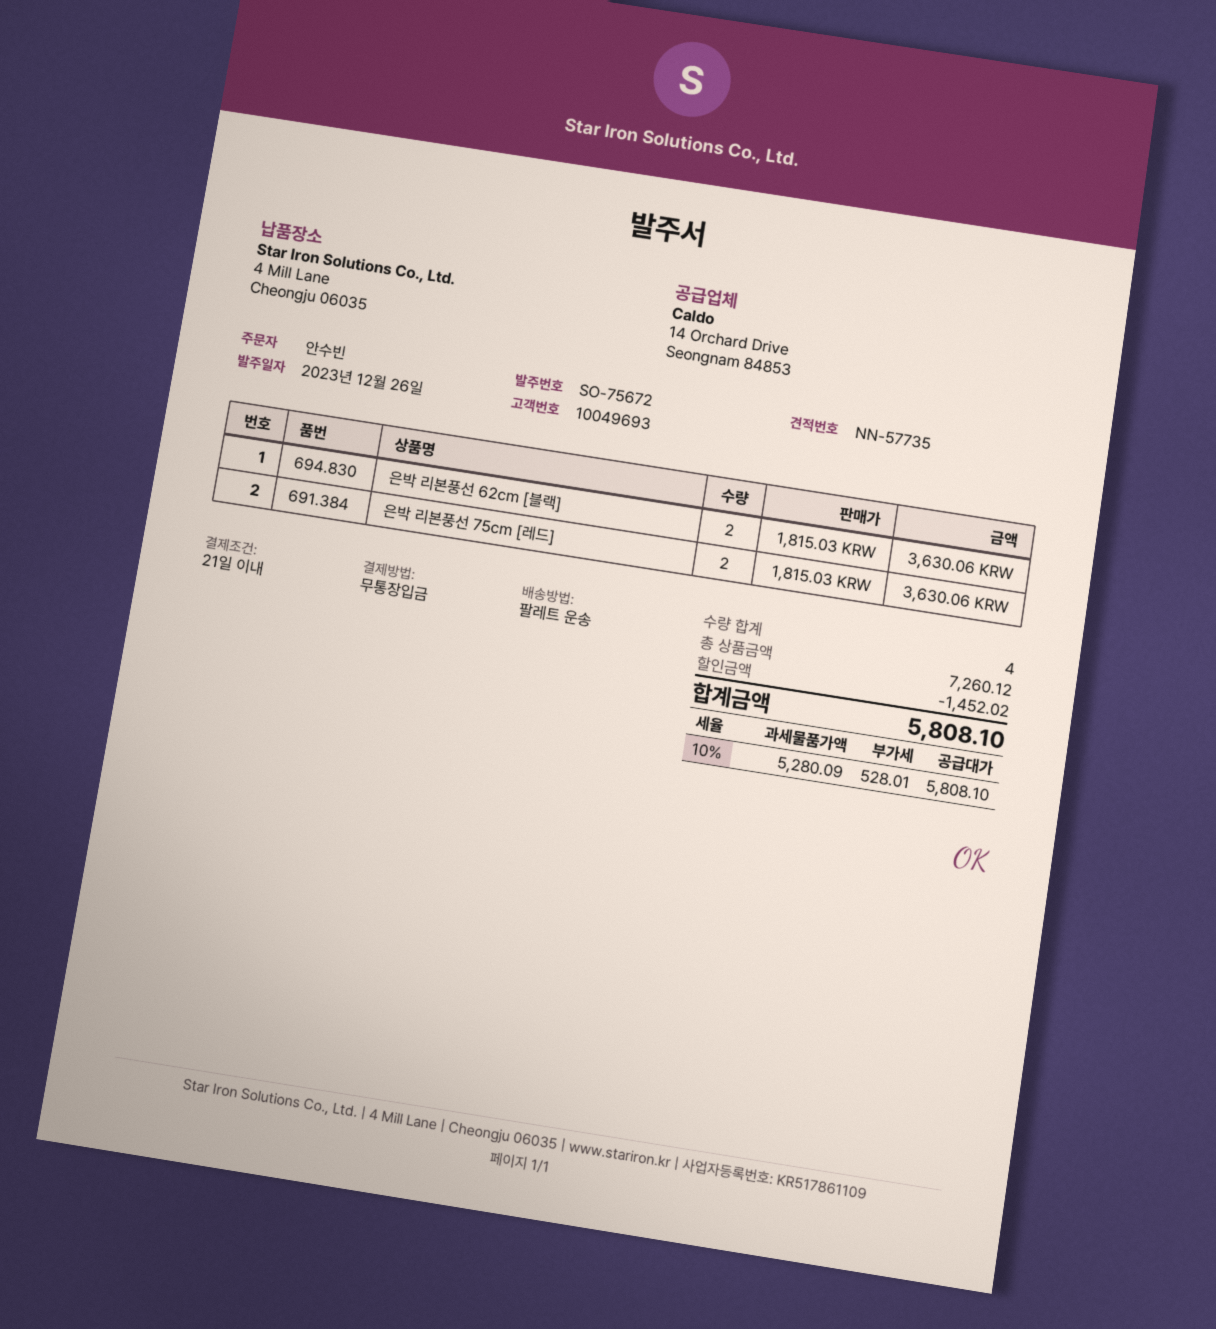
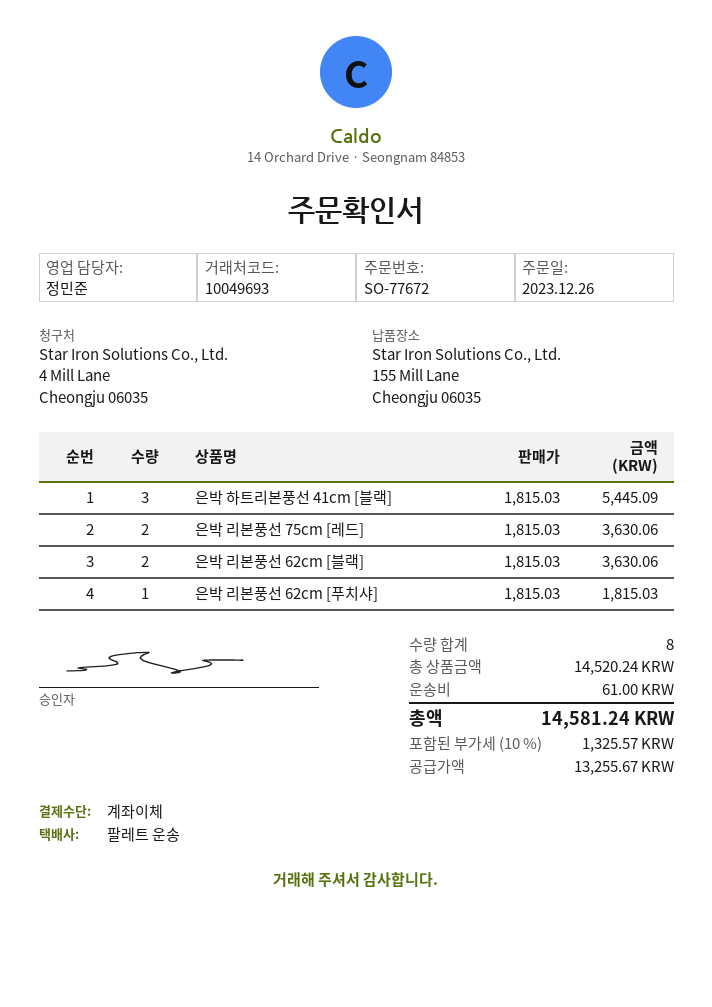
order number: SO-75672 -> SO-77672
ship to: 4 Mill Lane, Cheongju 06035 -> 155 Mill Lane, Cheongju 06035
은박 하트리본풍선 41cm [블랙]: none -> 3 x 1815.03 = 5445.09
은박 리본풍선 62cm [푸치샤]: none -> 1 x 1815.03 = 1815.03
total quantity: 4 -> 8
subtotal: 7260.12 -> 14520.24
discount: 1452.02 -> none
shipping: none -> 61.00
net: 5280.09 -> 13255.67
tax: 10% = 528.01 -> 10% = 1325.57
total: 5808.10 -> 14581.24

